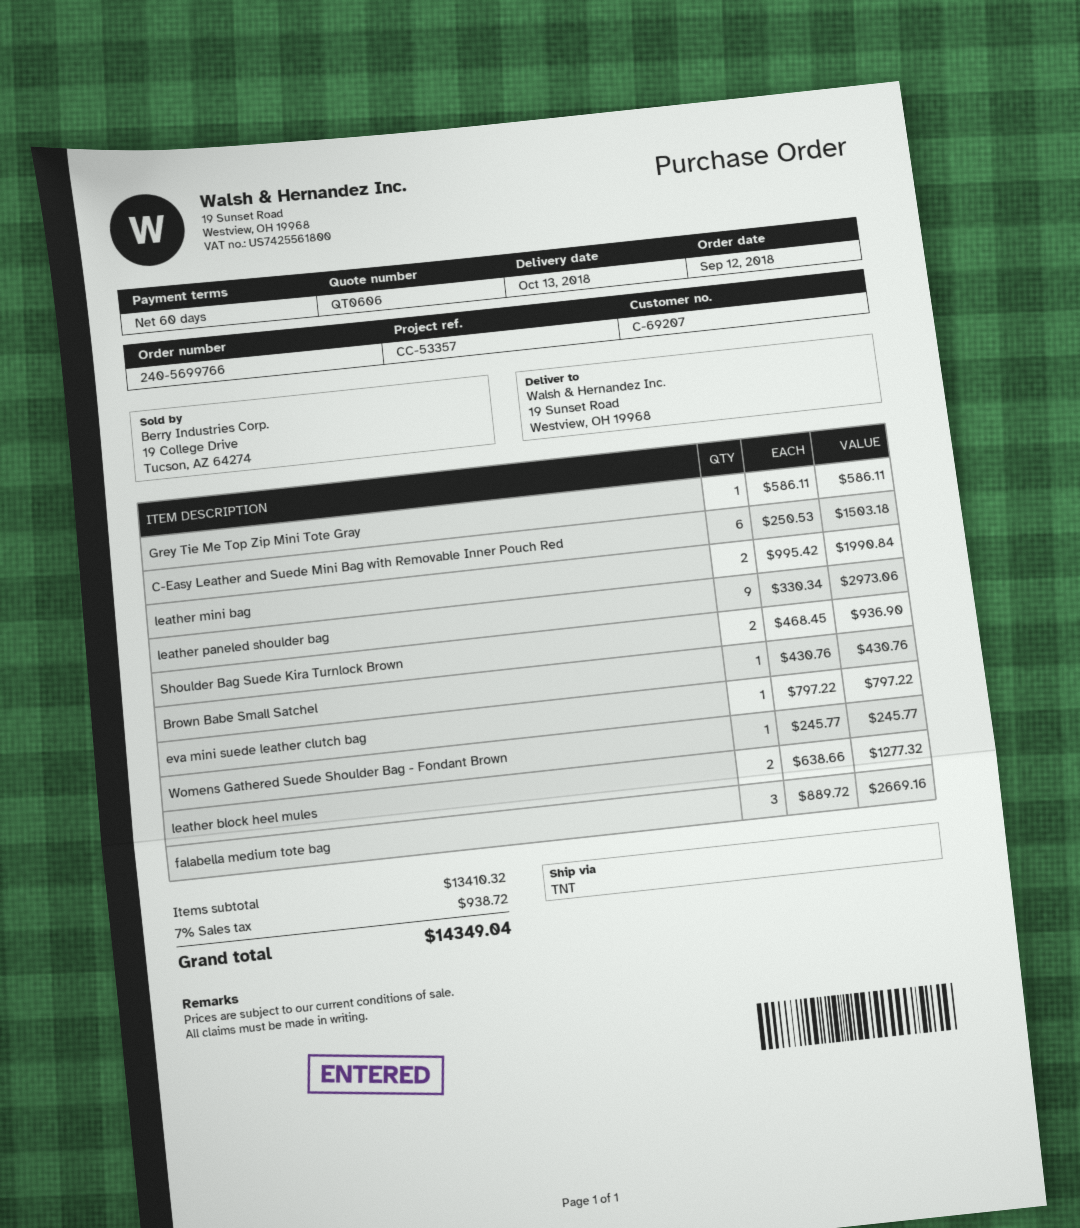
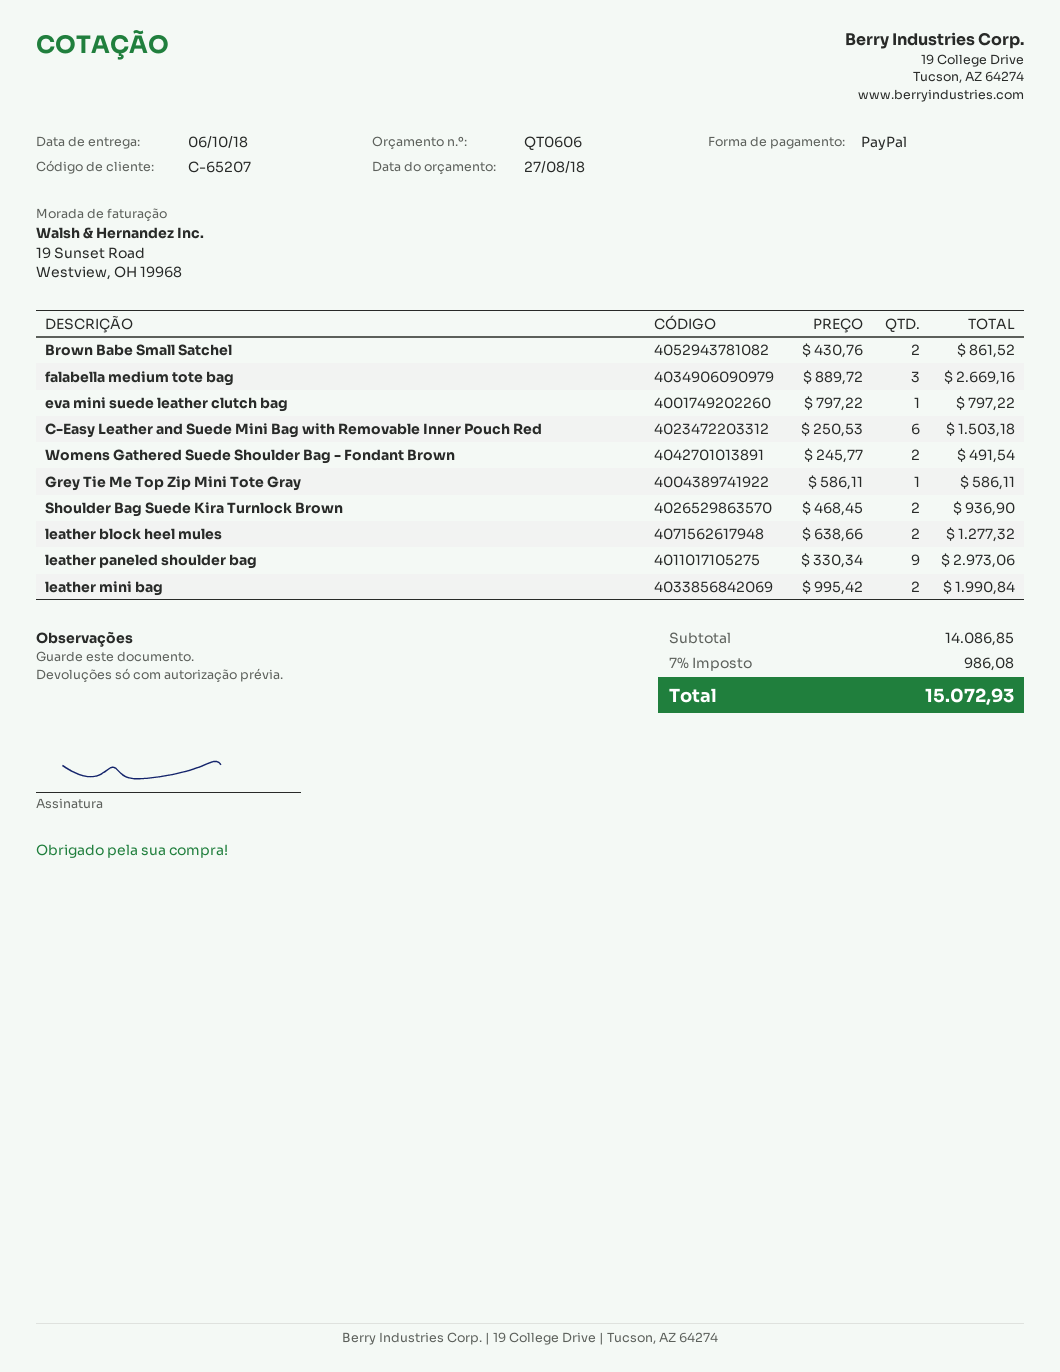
delivery date: 2018-10-13 -> 2018-10-06
customer number: C-69207 -> C-65207
Brown Babe Small Satchel: 1 x 430.76 = 430.76 -> 2 x 430.76 = 861.52
Womens Gathered Suede Shoulder Bag - Fondant Brown: 1 x 245.77 = 245.77 -> 2 x 245.77 = 491.54
subtotal: 13410.32 -> 14086.85
tax: 7% = 938.72 -> 7% = 986.08
total: 14349.04 -> 15072.93

